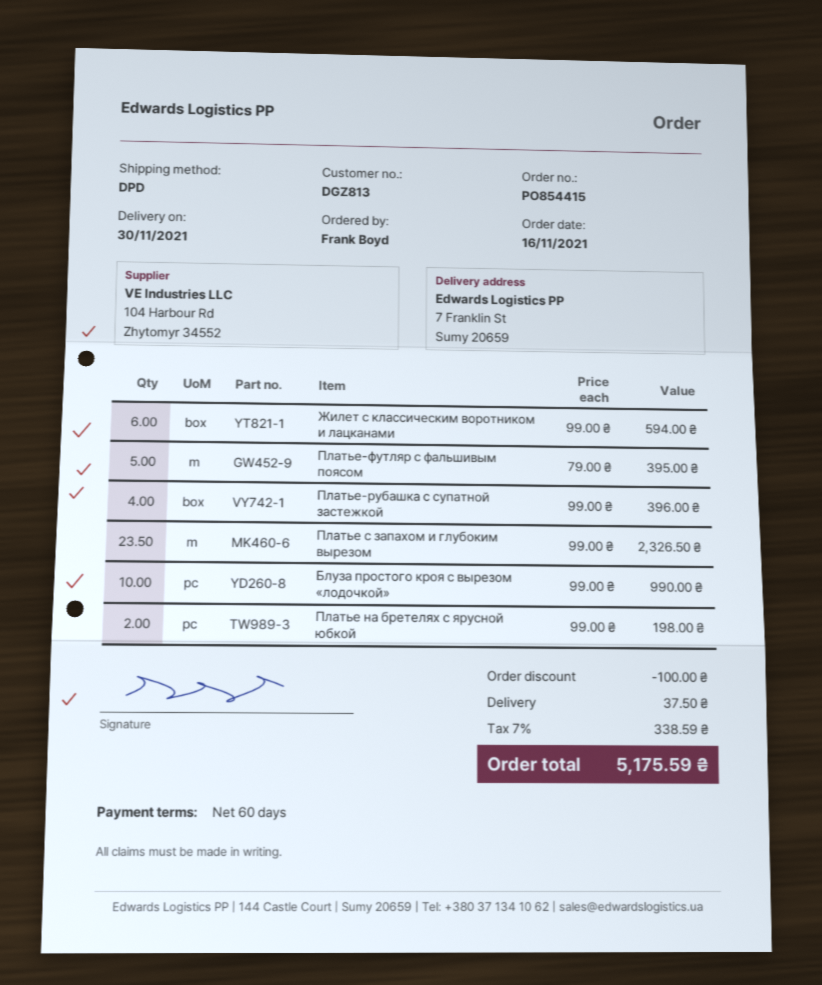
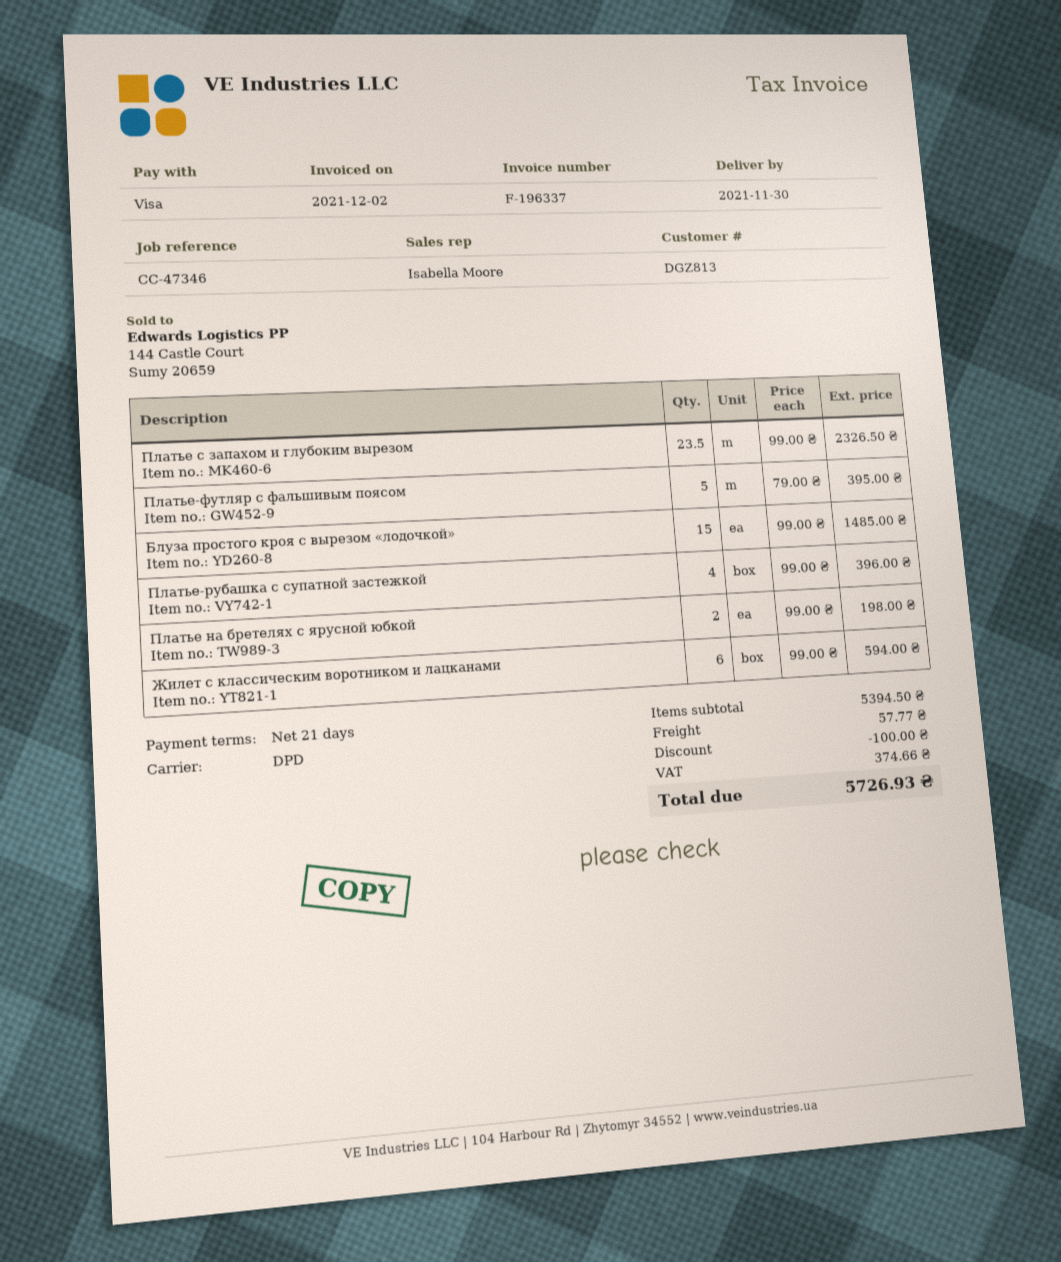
payment terms: 60 days -> 21 days
Блуза простого кроя с вырезом «лодочкой»: 10 x 99.00 = 990.00 -> 15 x 99.00 = 1485.00
shipping: 37.50 -> 57.77
tax: 338.59 -> 374.66
total: 5175.59 -> 5726.93

